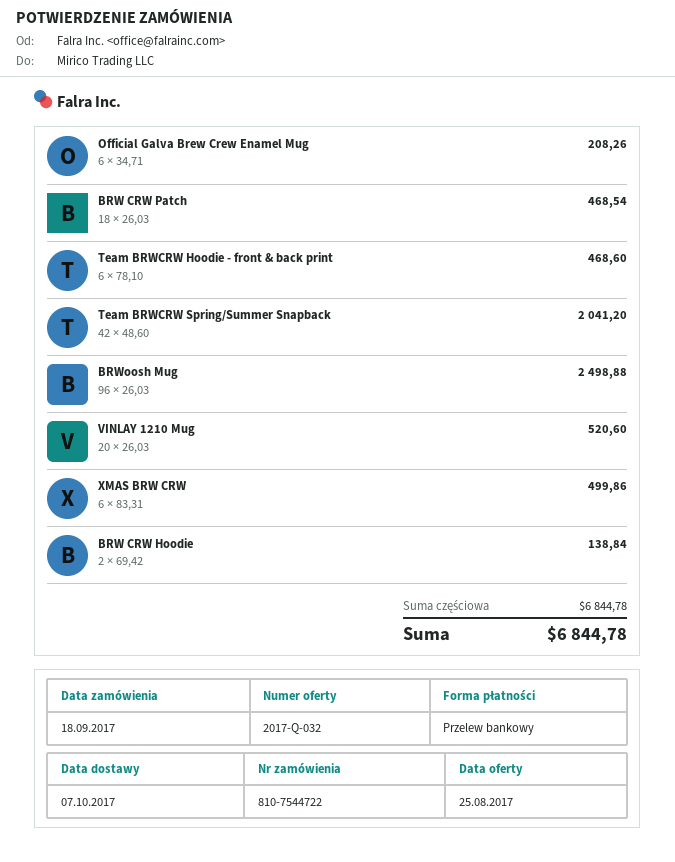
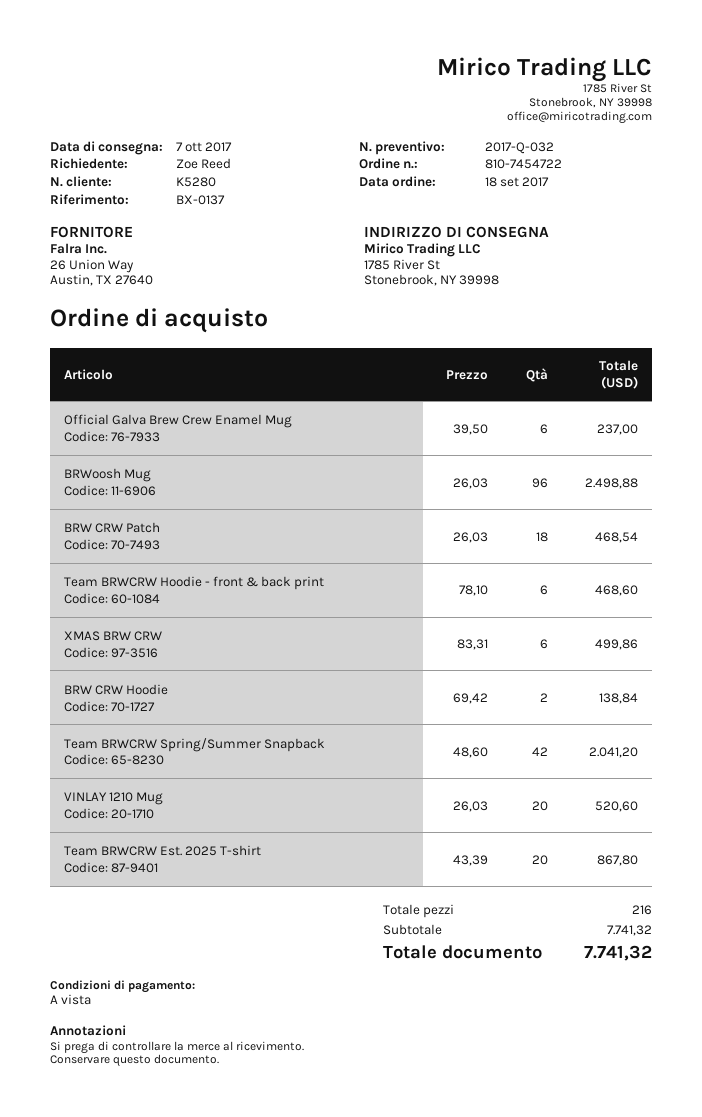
order number: 810-7544722 -> 810-7454722
Official Galva Brew Crew Enamel Mug: 6 x 34.71 = 208.26 -> 6 x 39.50 = 237.00
Team BRWCRW Est. 2025 T-shirt: none -> 20 x 43.39 = 867.80
subtotal: 6844.78 -> 7741.32
total: 6844.78 -> 7741.32

